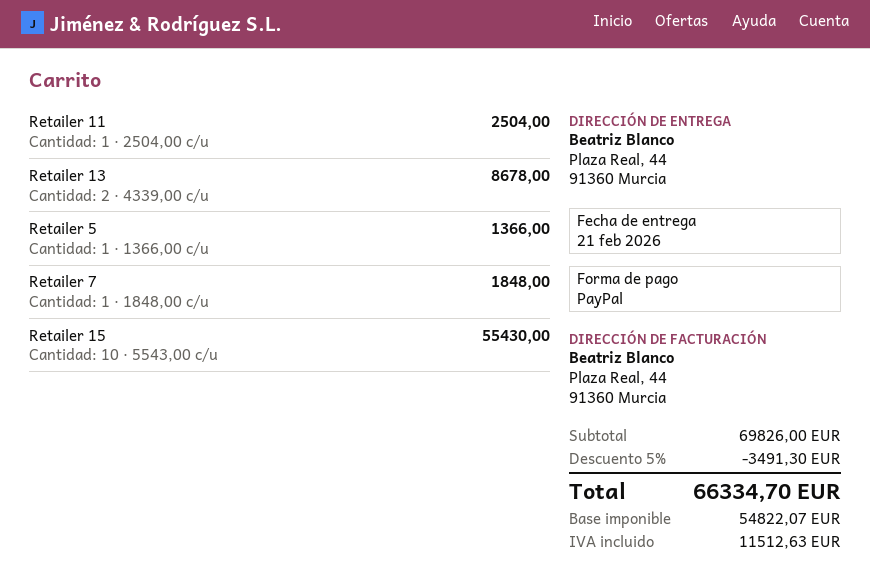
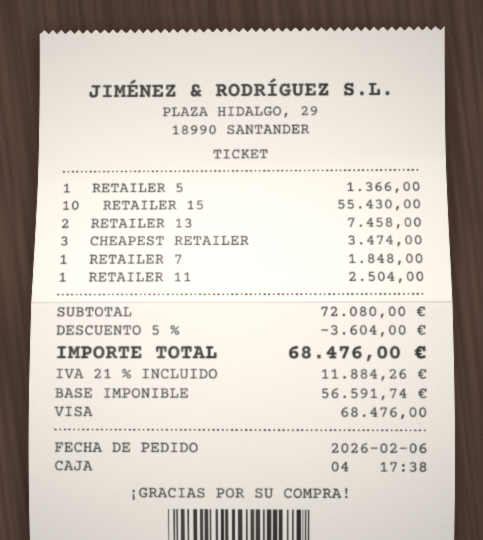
payment method: PayPal -> Visa
Retailer 13: 2 for 8678.00 -> 2 for 7458.00
CHEAPEST RETAILER: none -> 3 for 3474.00
subtotal: 69826.00 -> 72080.00
discount: 5% = 3491.30 -> 5% = 3604.00
net: 54822.07 -> 56591.74
tax: 11512.63 -> 11884.26
total: 66334.70 -> 68476.00

